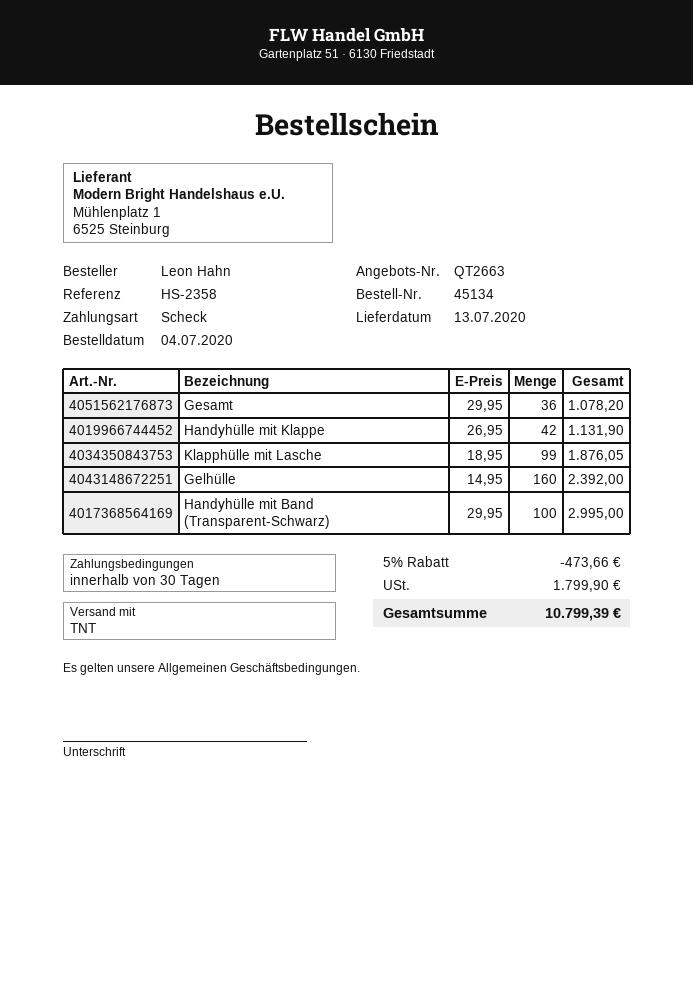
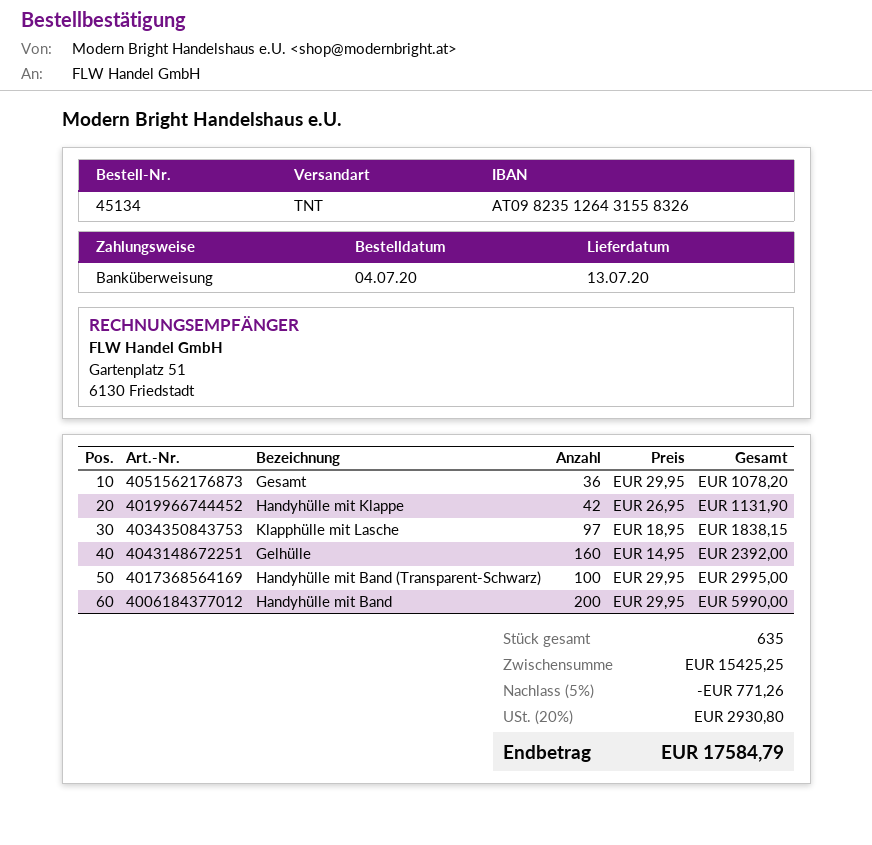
payment method: cheque -> bank transfer
Klapphülle mit Lasche: 99 x 18.95 = 1876.05 -> 97 x 18.95 = 1838.15
Handyhülle mit Band: none -> 200 x 29.95 = 5990.00
discount: 5% = 473.66 -> 5% = 771.26
tax: 1799.90 -> 2930.80
total: 10799.39 -> 17584.79

